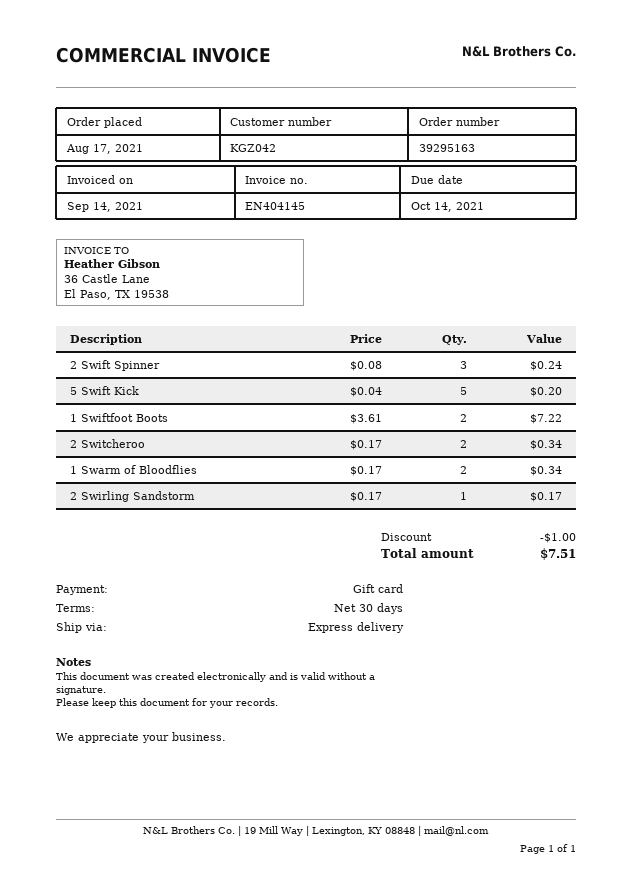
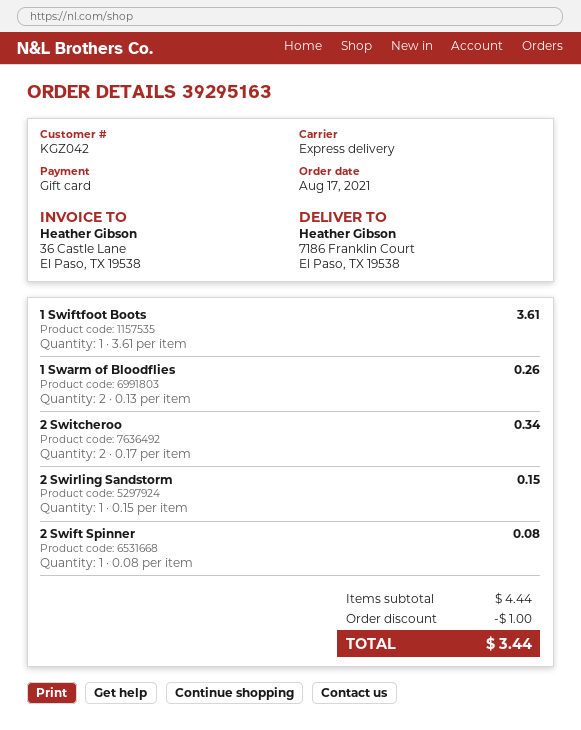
2 Swift Spinner: 3 x 0.08 = 0.24 -> 1 x 0.08 = 0.08
5 Swift Kick: 5 x 0.04 = 0.20 -> none
1 Swiftfoot Boots: 2 x 3.61 = 7.22 -> 1 x 3.61 = 3.61
1 Swarm of Bloodflies: 2 x 0.17 = 0.34 -> 2 x 0.13 = 0.26
2 Swirling Sandstorm: 1 x 0.17 = 0.17 -> 1 x 0.15 = 0.15
total: 7.51 -> 3.44

